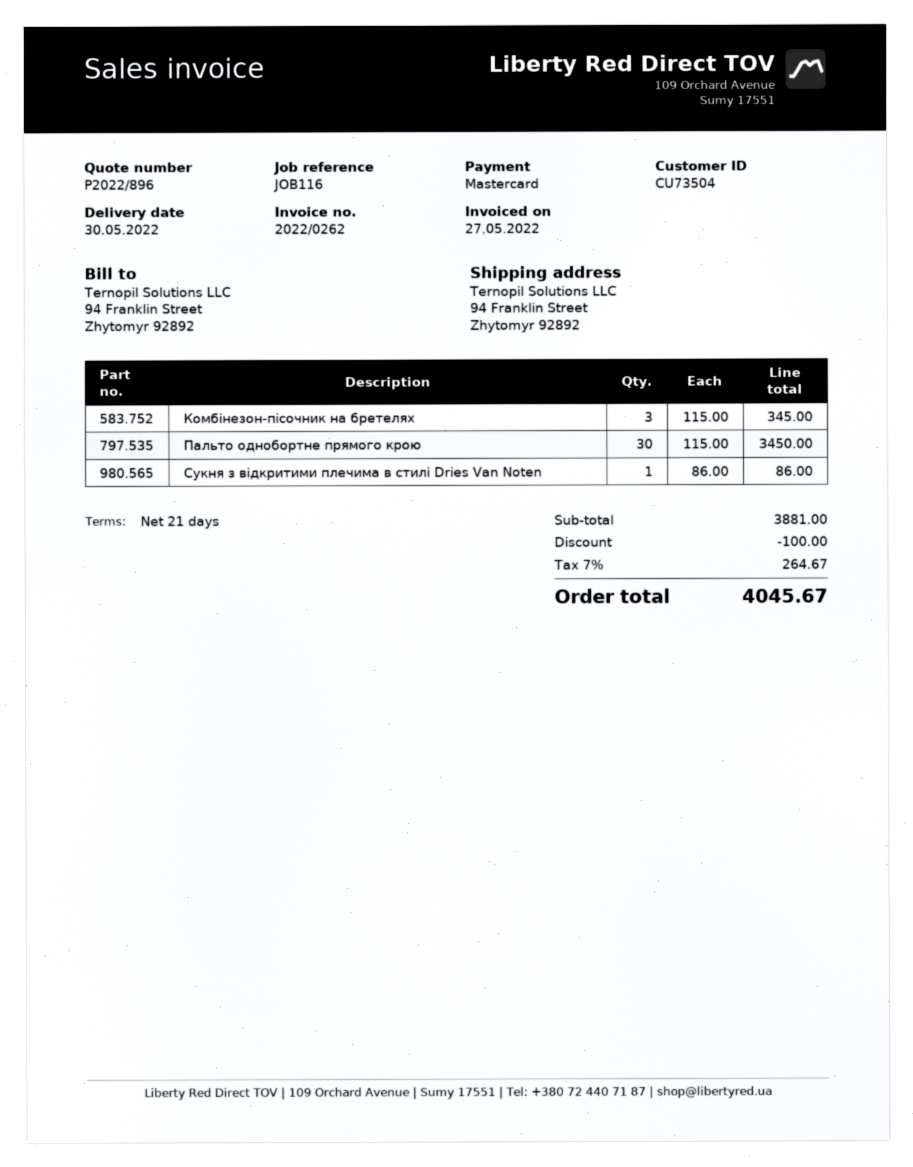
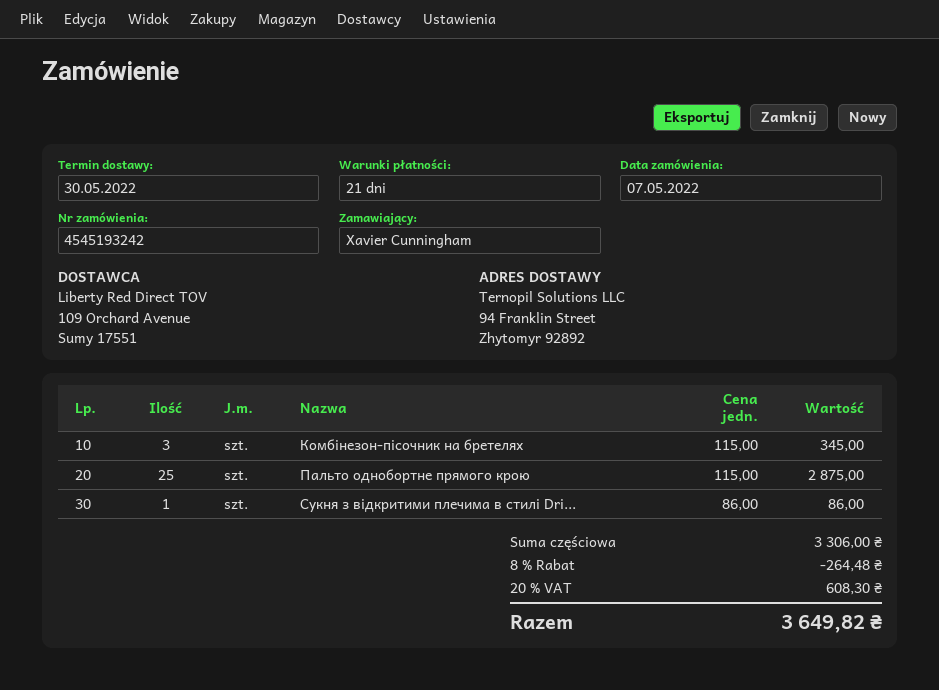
Пальто однобортне прямого крою: 30 x 115.00 = 3450.00 -> 25 x 115.00 = 2875.00
subtotal: 3881.00 -> 3306.00
discount: 100.00 -> 264.48
tax: 7% = 264.67 -> 20% = 608.30
total: 4045.67 -> 3649.82

